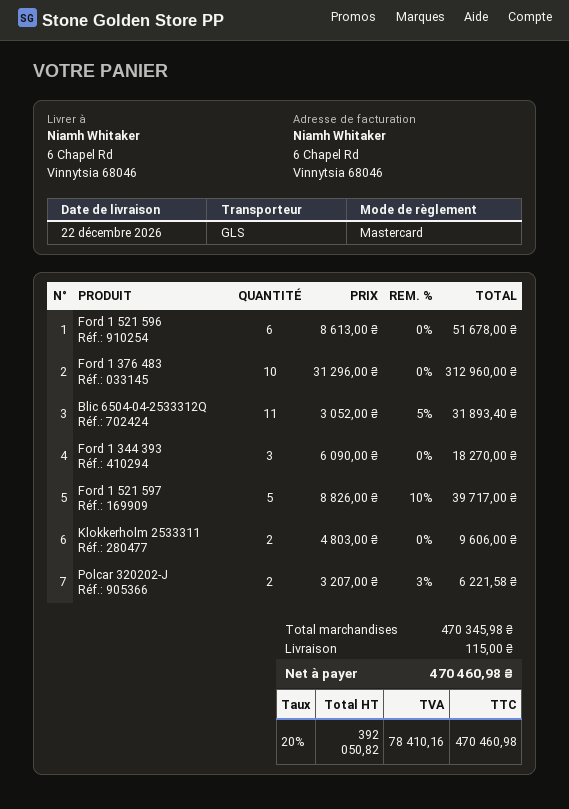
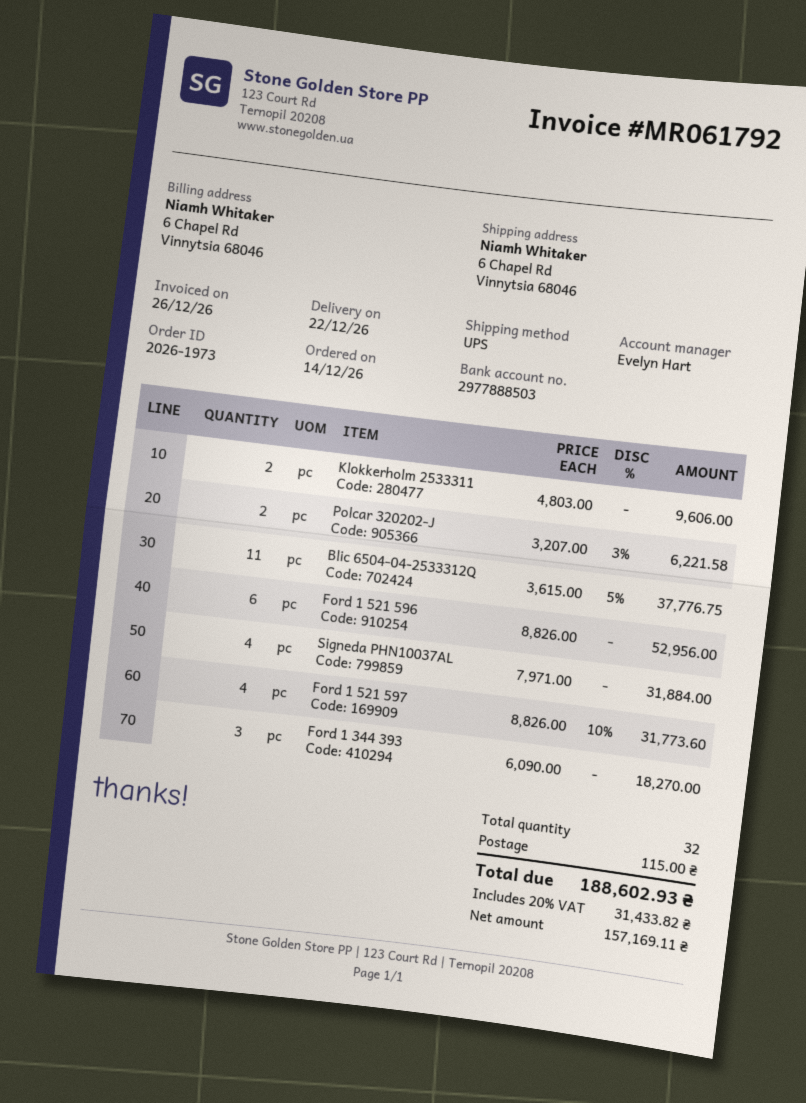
shipping method: GLS -> UPS
Ford 1 521 596: 6 x 8613.00 = 51678.00 -> 6 x 8826.00 = 52956.00
Ford 1 376 483: 10 x 31296.00 = 312960.00 -> none
Blic 6504-04-2533312Q: 11 x 3052.00 - 5% = 31893.40 -> 11 x 3615.00 - 5% = 37776.75
Ford 1 521 597: 5 x 8826.00 - 10% = 39717.00 -> 4 x 8826.00 - 10% = 31773.60
Signeda PHN10037AL: none -> 4 x 7971.00 = 31884.00
net: 392050.82 -> 157169.11
tax: 20% = 78410.16 -> 20% = 31433.82
total: 470460.98 -> 188602.93

